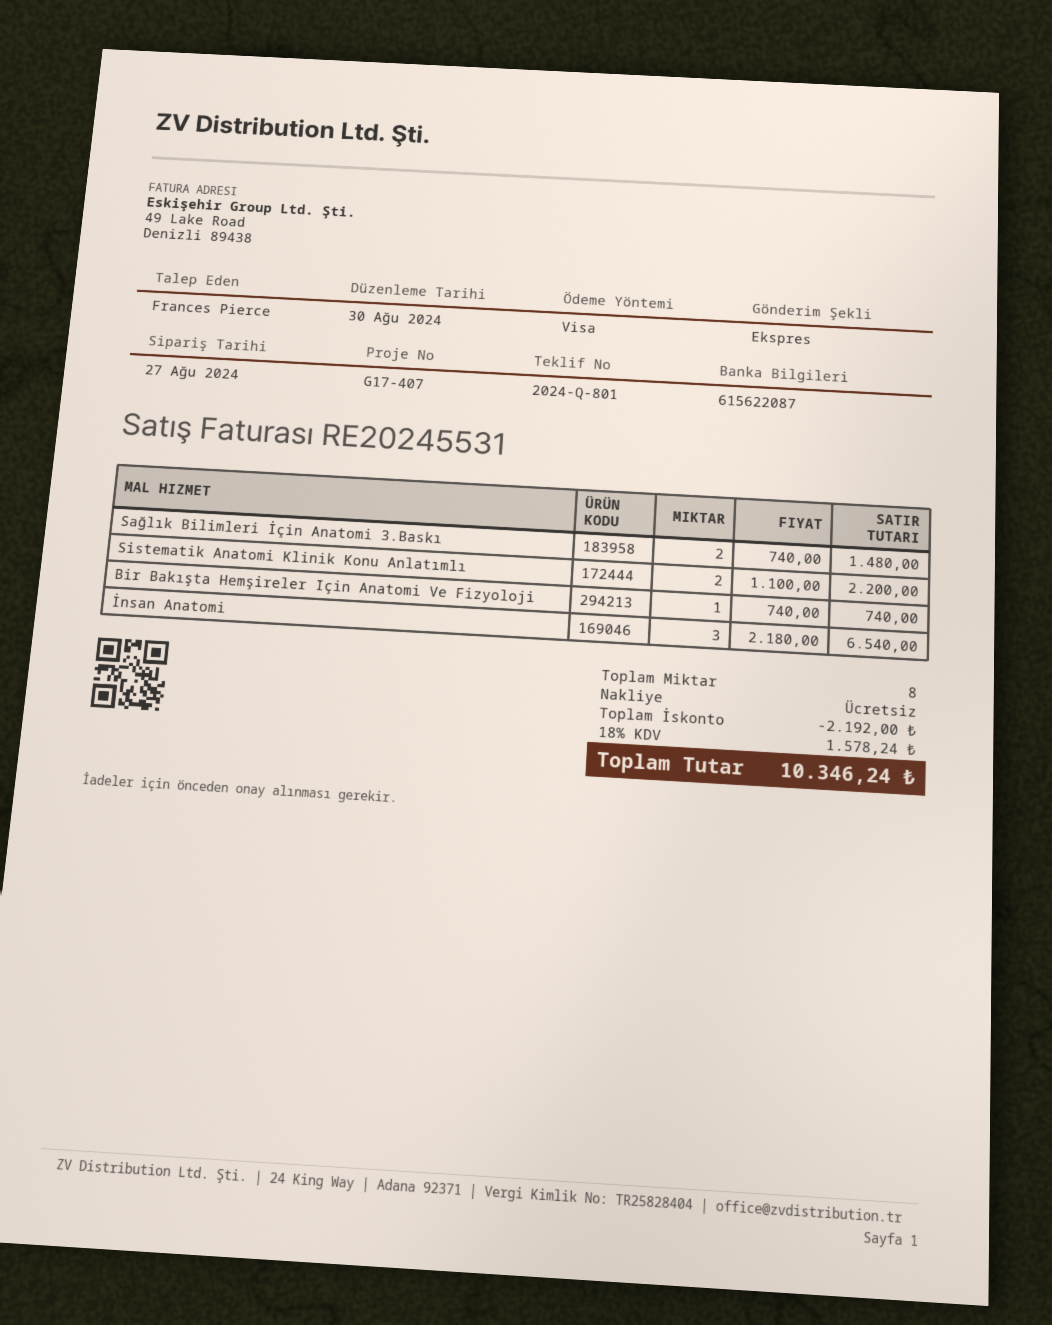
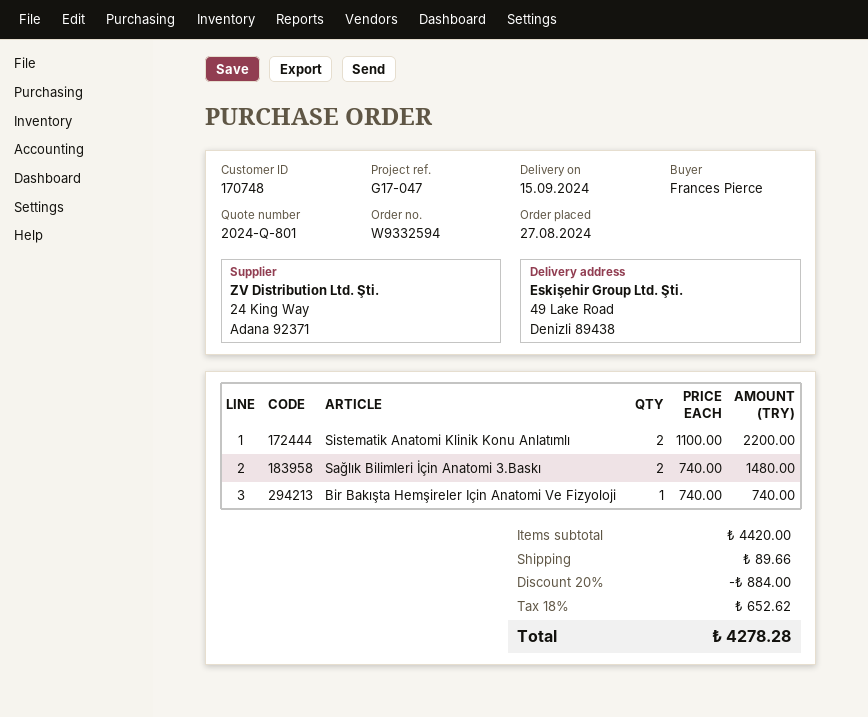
reference: G17-407 -> G17-047
İnsan Anatomi: 3 x 2180.00 = 6540.00 -> none
discount: 2192.00 -> 884.00
shipping: 0.00 -> 89.66
tax: 18% = 1578.24 -> 18% = 652.62
total: 10346.24 -> 4278.28

